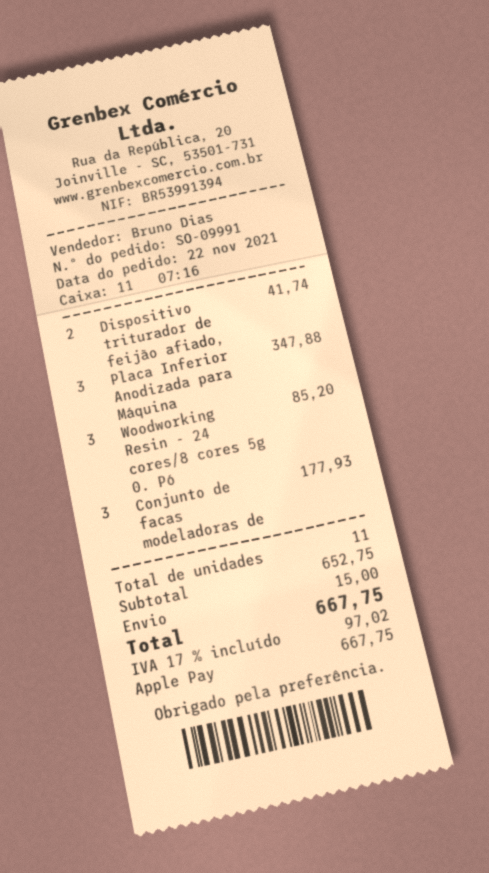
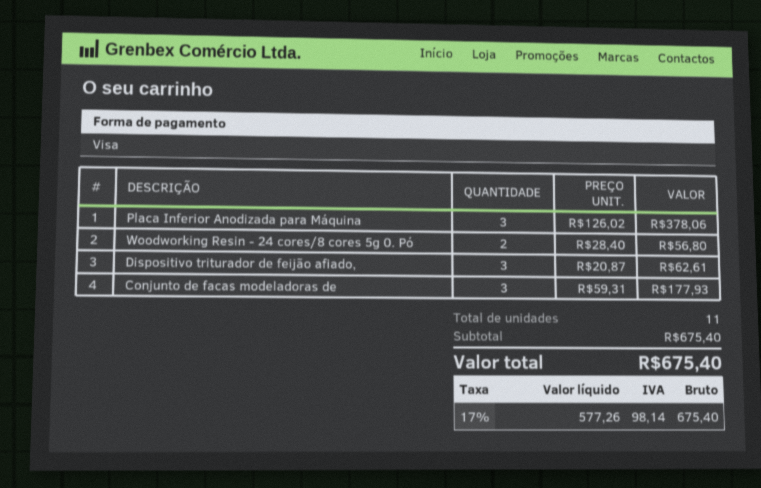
payment method: Apple Pay -> Visa
Dispositivo triturador de feijão afiado,: 2 for 41.74 -> 3 for 62.61
Placa Inferior Anodizada para Máquina: 3 for 347.88 -> 3 for 378.06
Woodworking Resin - 24 cores/8 cores 5g 0. Pó: 3 for 85.20 -> 2 for 56.80
subtotal: 652.75 -> 675.40
shipping: 15.00 -> none
tax: 17% = 97.02 -> 17% = 98.14
total: 667.75 -> 675.40

